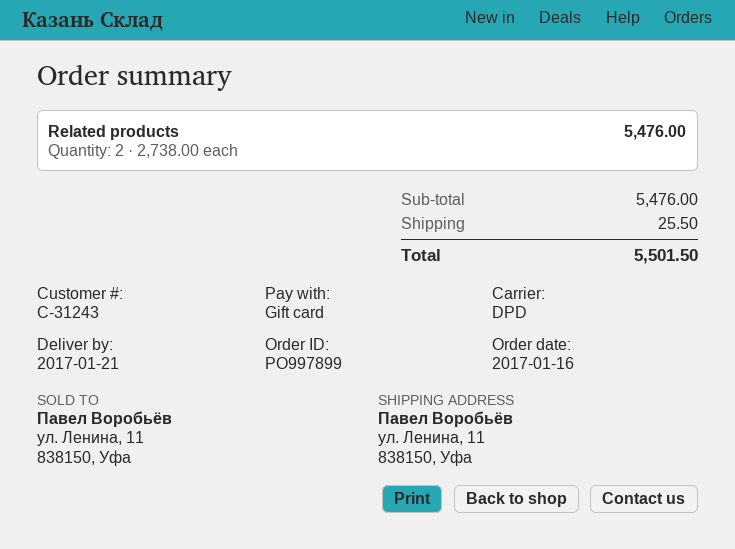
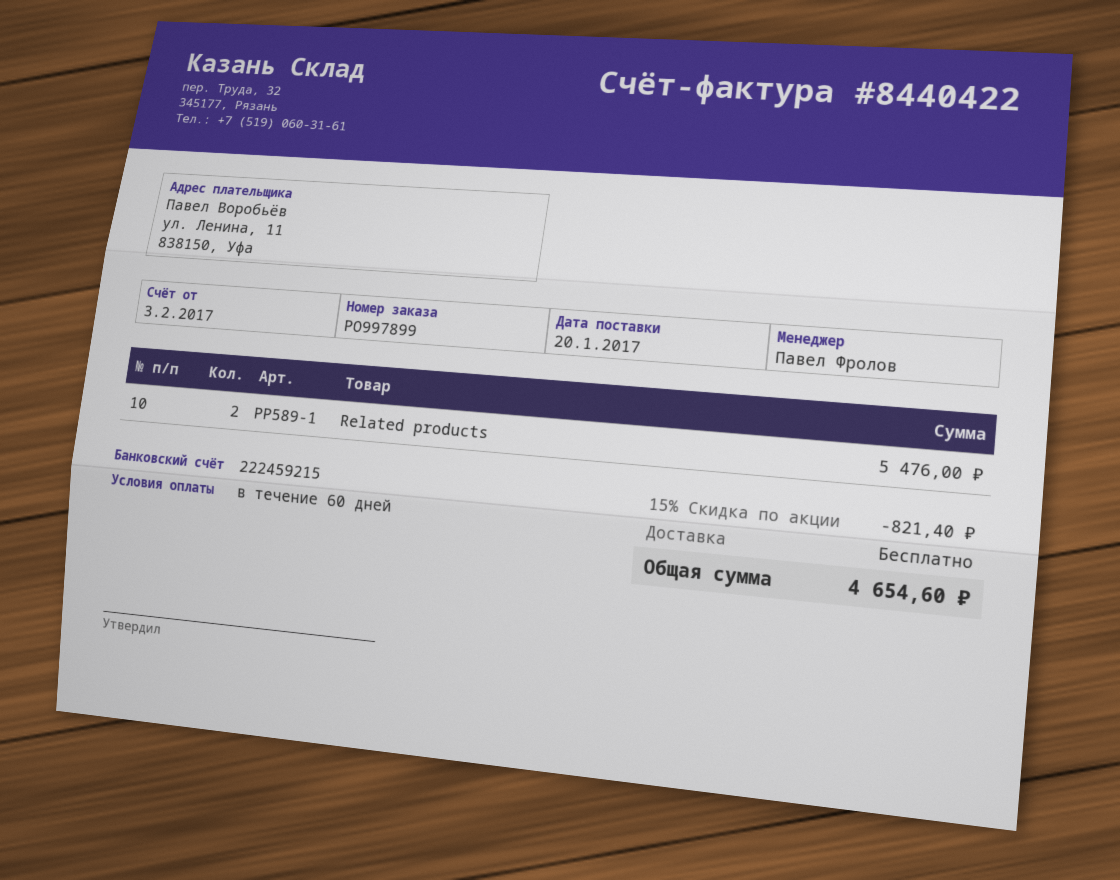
delivery date: 2017-01-21 -> 2017-01-20
discount: none -> 15% = 821.40
shipping: 25.50 -> 0.00
total: 5501.50 -> 4654.60

